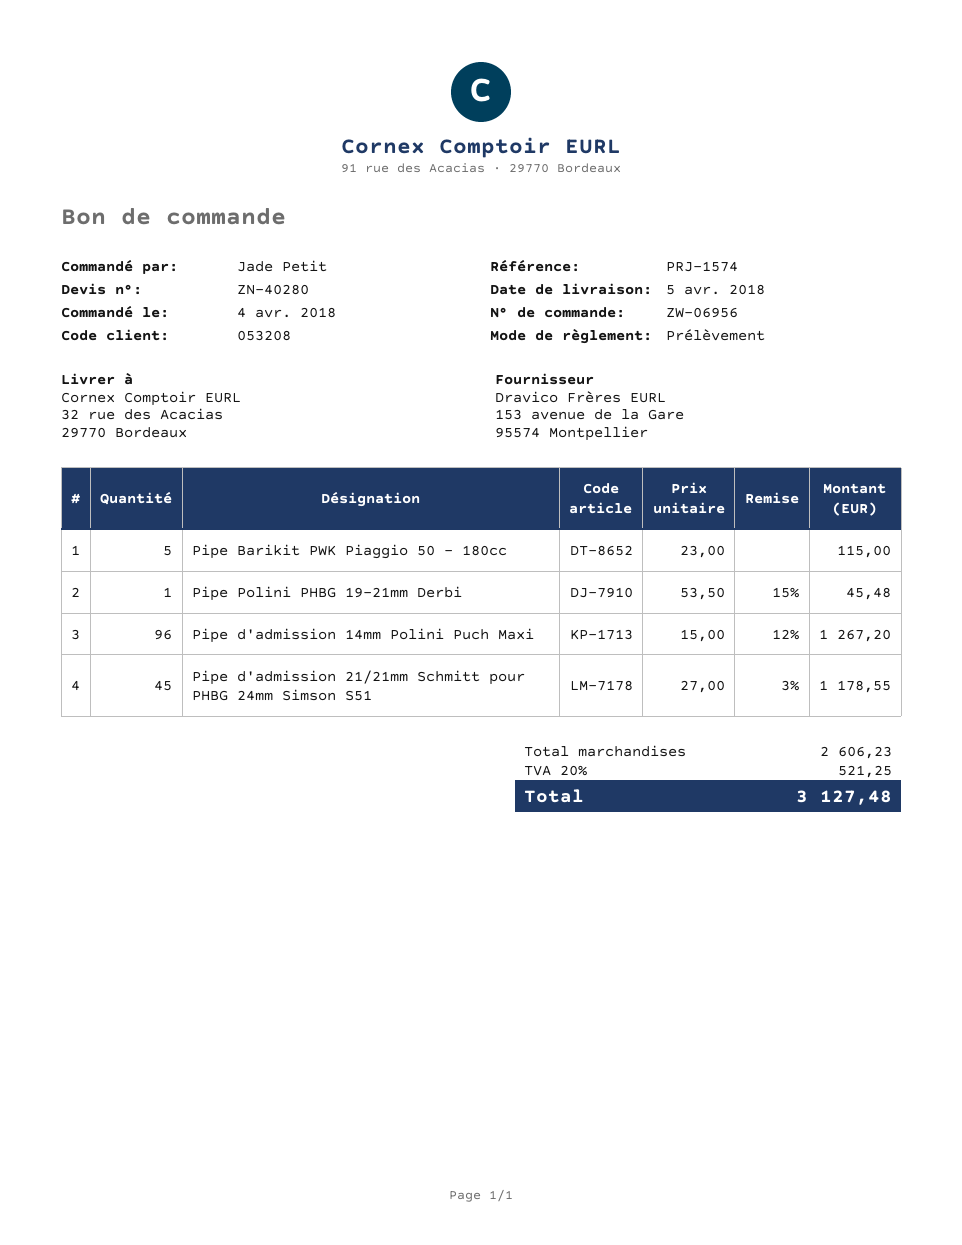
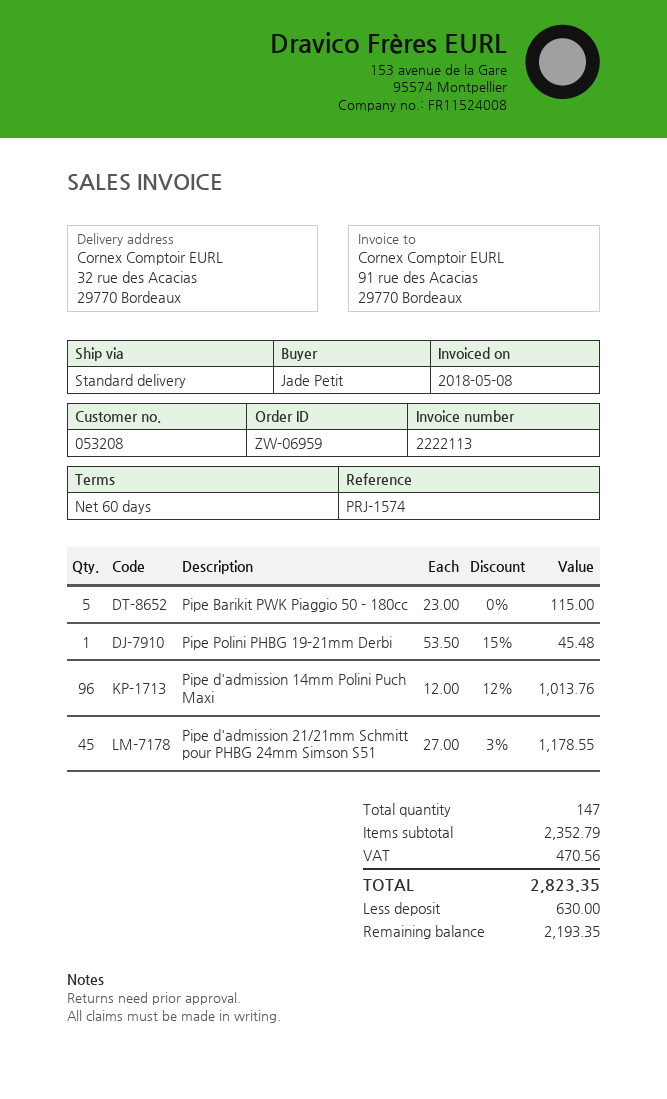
order number: ZW-06956 -> ZW-06959
Pipe d'admission 14mm Polini Puch Maxi: 96 x 15.00 - 12% = 1267.20 -> 96 x 12.00 - 12% = 1013.76
subtotal: 2606.23 -> 2352.79
tax: 521.25 -> 470.56
total: 3127.48 -> 2823.35

